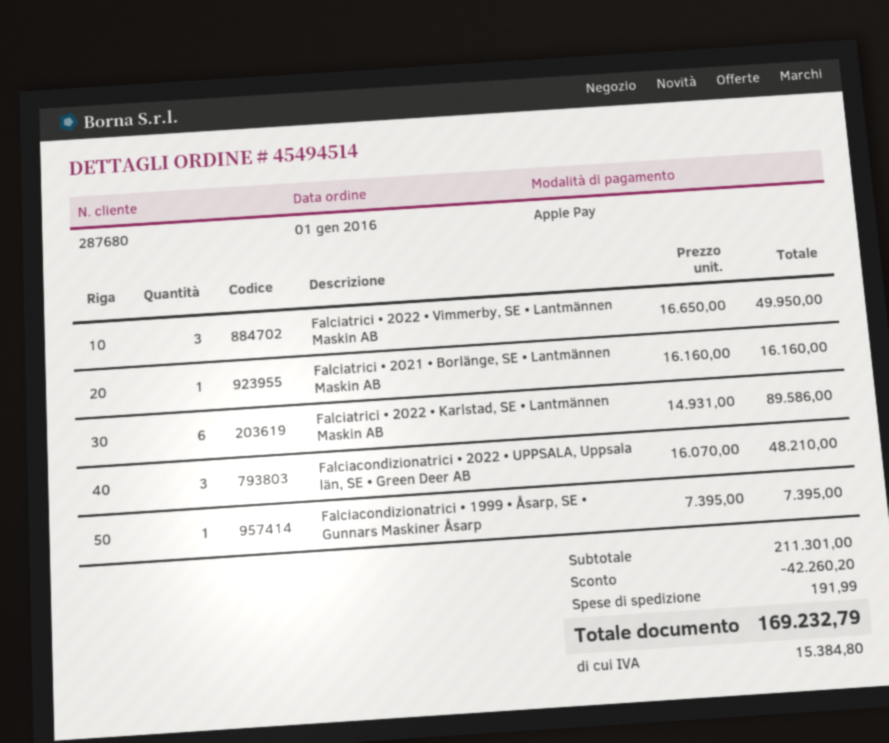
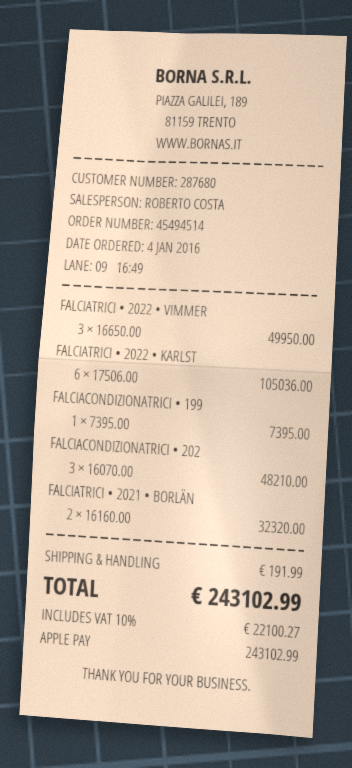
order date: 2016-01-01 -> 2016-01-04
Falciatrici • 2021 • Borlänge, SE • Lantmännen Maskin AB: 1 x 16160.00 = 16160.00 -> 2 x 16160.00 = 32320.00
Falciatrici • 2022 • Karlstad, SE • Lantmännen Maskin AB: 6 x 14931.00 = 89586.00 -> 6 x 17506.00 = 105036.00
discount: 42260.20 -> none
tax: 15384.80 -> 22100.27
total: 169232.79 -> 243102.99

